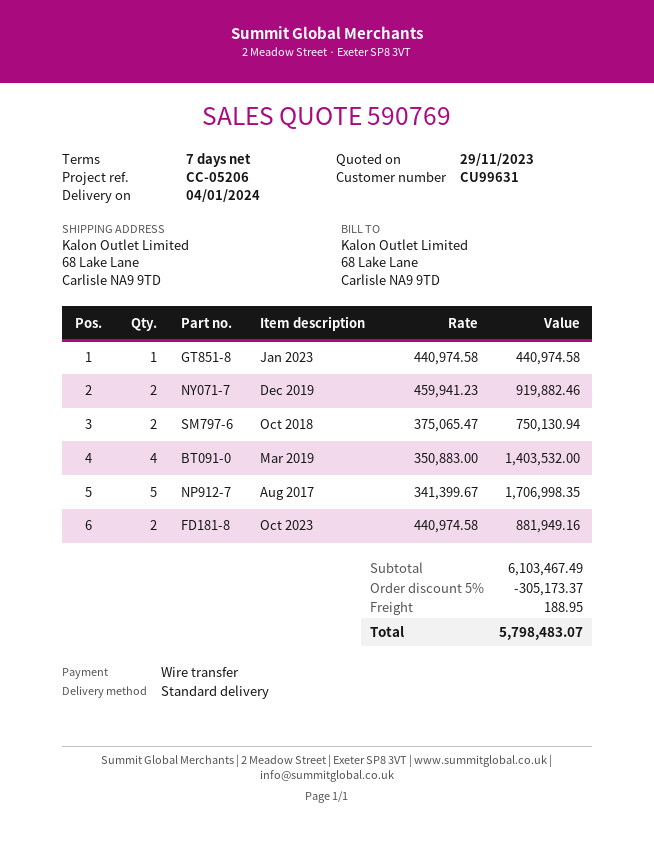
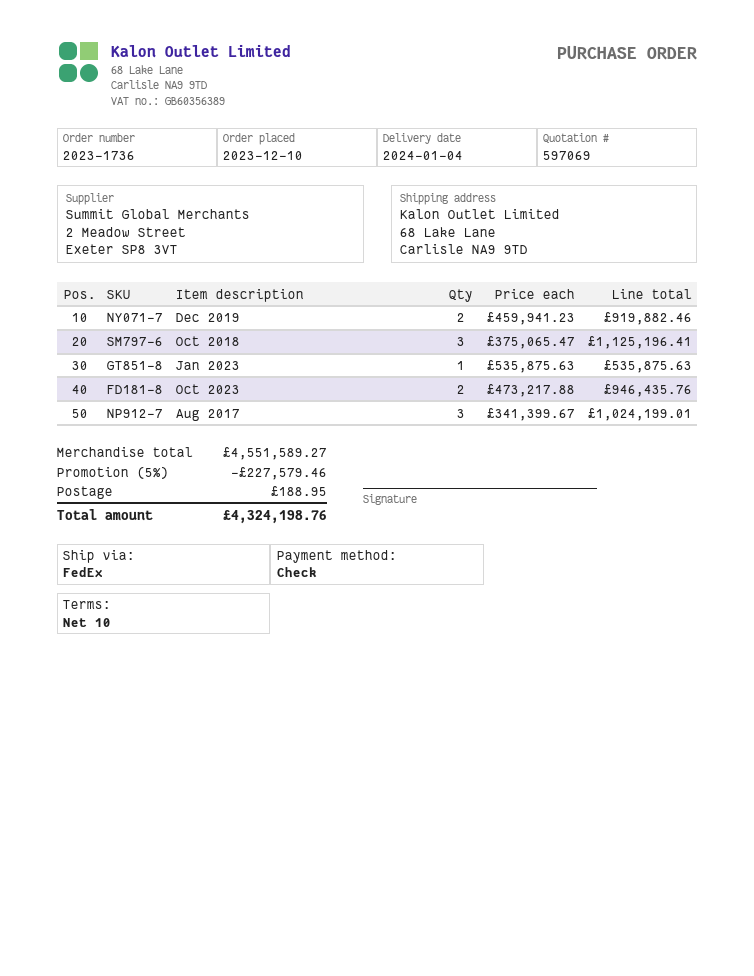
quote number: 590769 -> 597069
payment terms: 7 days -> 10 days
payment method: bank transfer -> cheque
shipping method: standard -> FedEx
Jan 2023: 1 x 440974.58 = 440974.58 -> 1 x 535875.63 = 535875.63
Oct 2018: 2 x 375065.47 = 750130.94 -> 3 x 375065.47 = 1125196.41
Mar 2019: 4 x 350883.00 = 1403532.00 -> none
Aug 2017: 5 x 341399.67 = 1706998.35 -> 3 x 341399.67 = 1024199.01
Oct 2023: 2 x 440974.58 = 881949.16 -> 2 x 473217.88 = 946435.76
subtotal: 6103467.49 -> 4551589.27
discount: 5% = 305173.37 -> 5% = 227579.46
total: 5798483.07 -> 4324198.76

